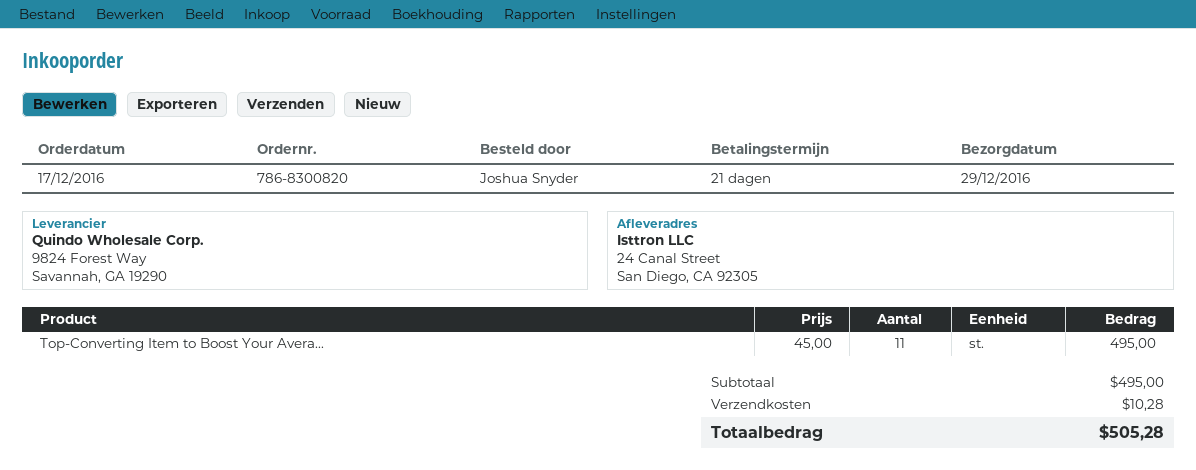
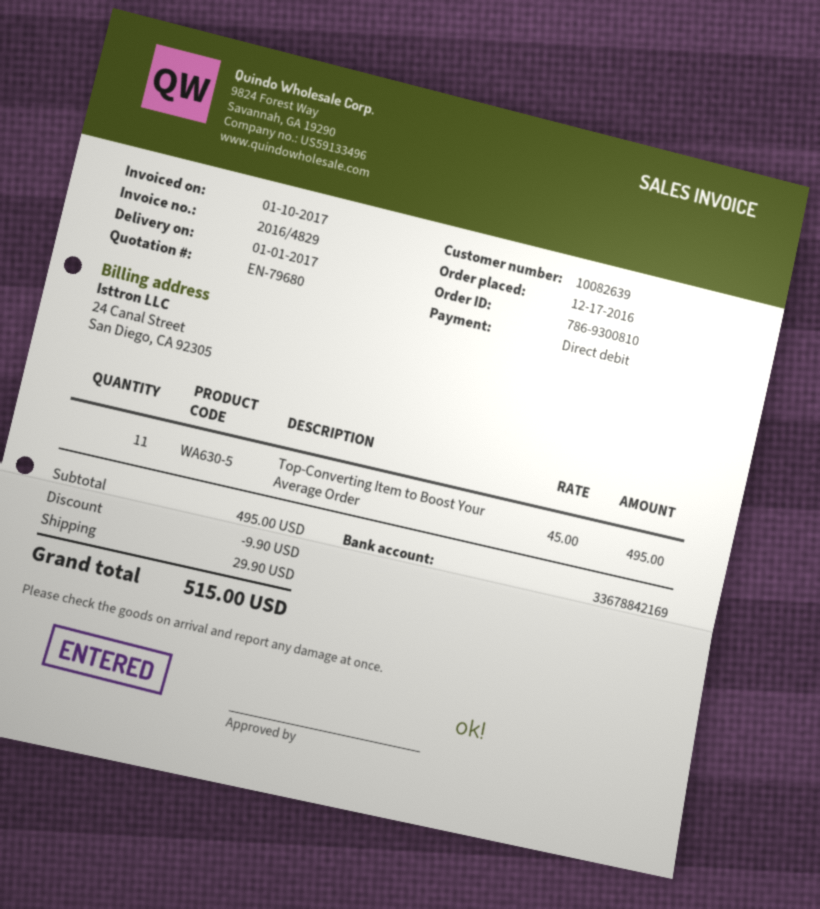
order number: 786-8300820 -> 786-9300810
delivery date: 2016-12-29 -> 2017-01-01
discount: none -> 9.90
shipping: 10.28 -> 29.90
total: 505.28 -> 515.00

